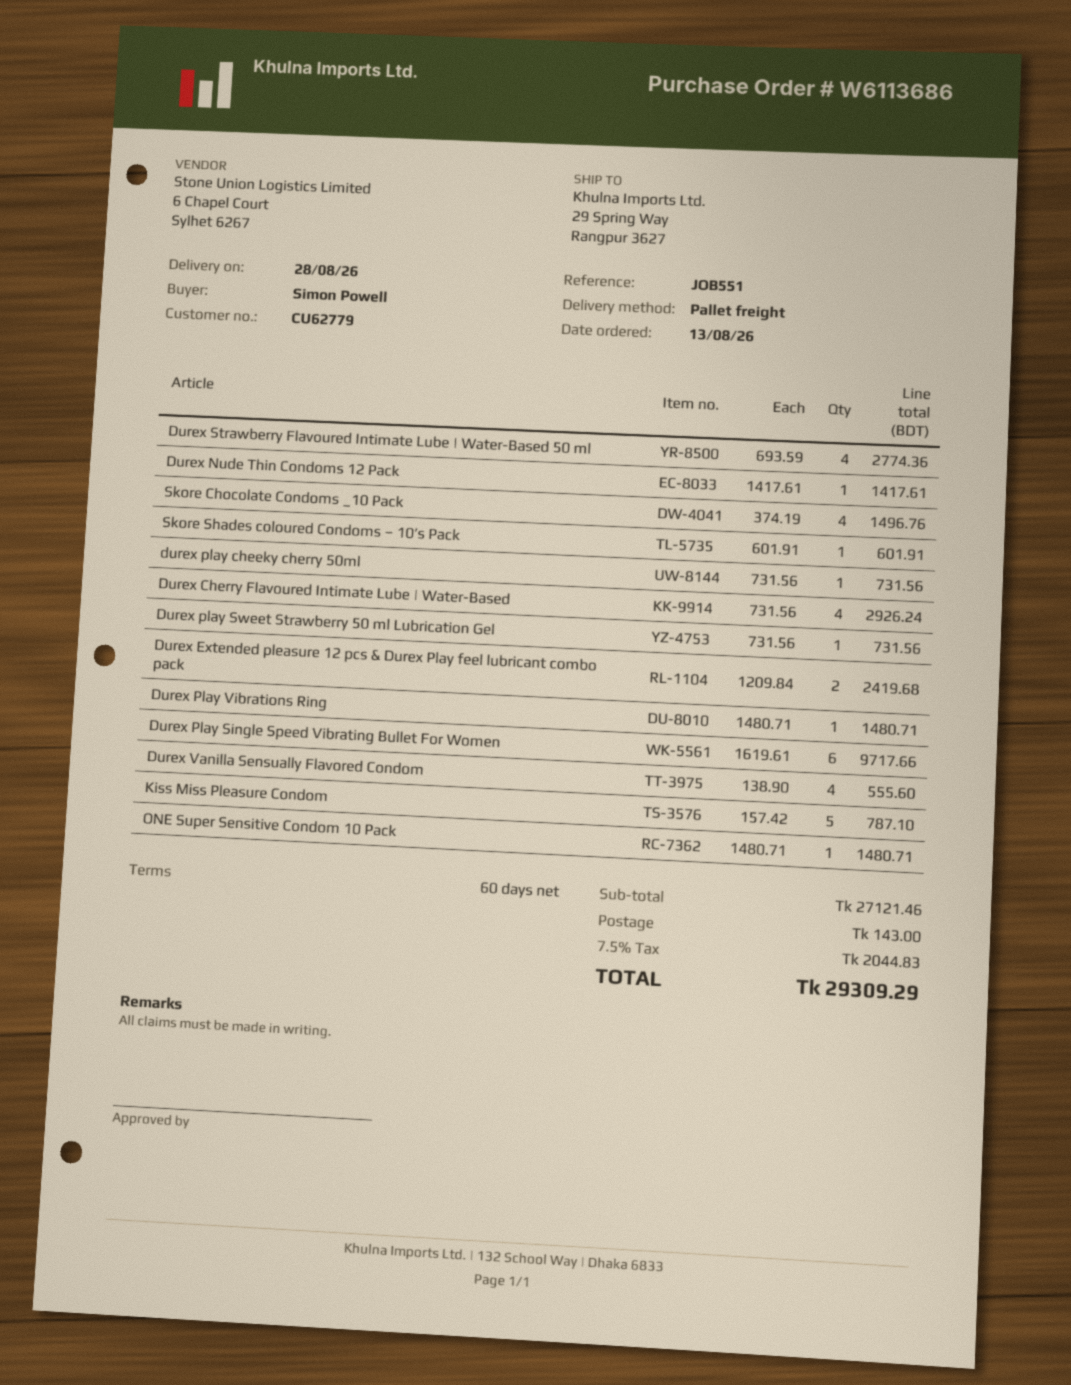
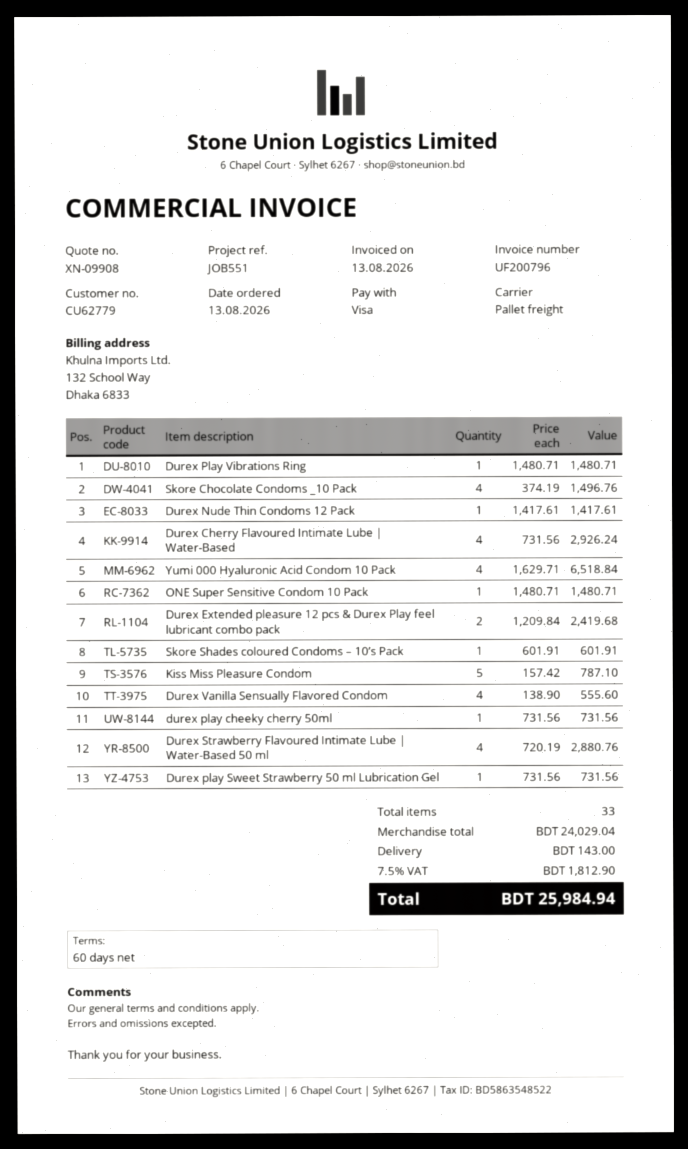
Durex Strawberry Flavoured Intimate Lube | Water-Based 50 ml: 4 x 693.59 = 2774.36 -> 4 x 720.19 = 2880.76
Durex Play Single Speed Vibrating Bullet For Women: 6 x 1619.61 = 9717.66 -> none
Yumi 000 Hyaluronic Acid Condom 10 Pack: none -> 4 x 1629.71 = 6518.84
subtotal: 27121.46 -> 24029.04
tax: 7.5% = 2044.83 -> 7.5% = 1812.90
total: 29309.29 -> 25984.94

